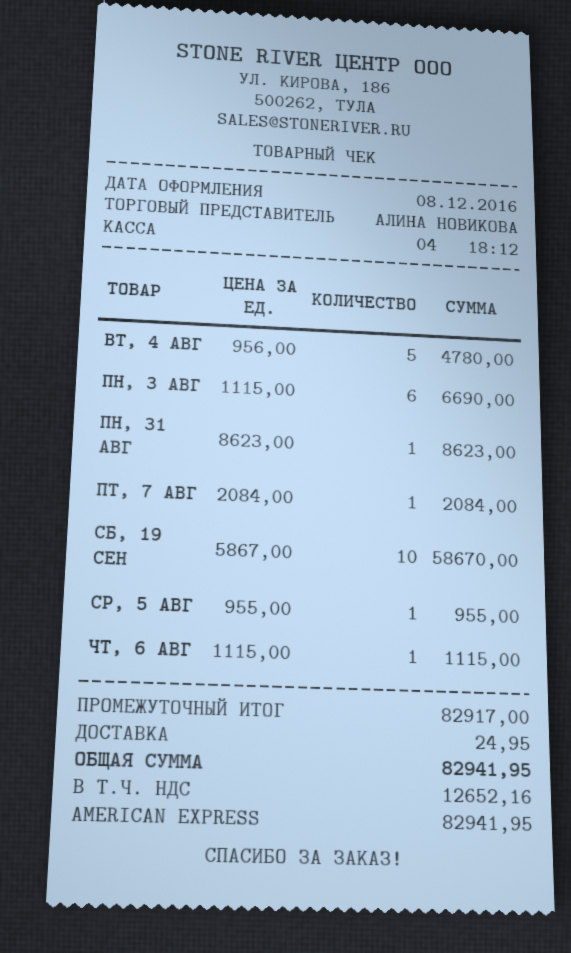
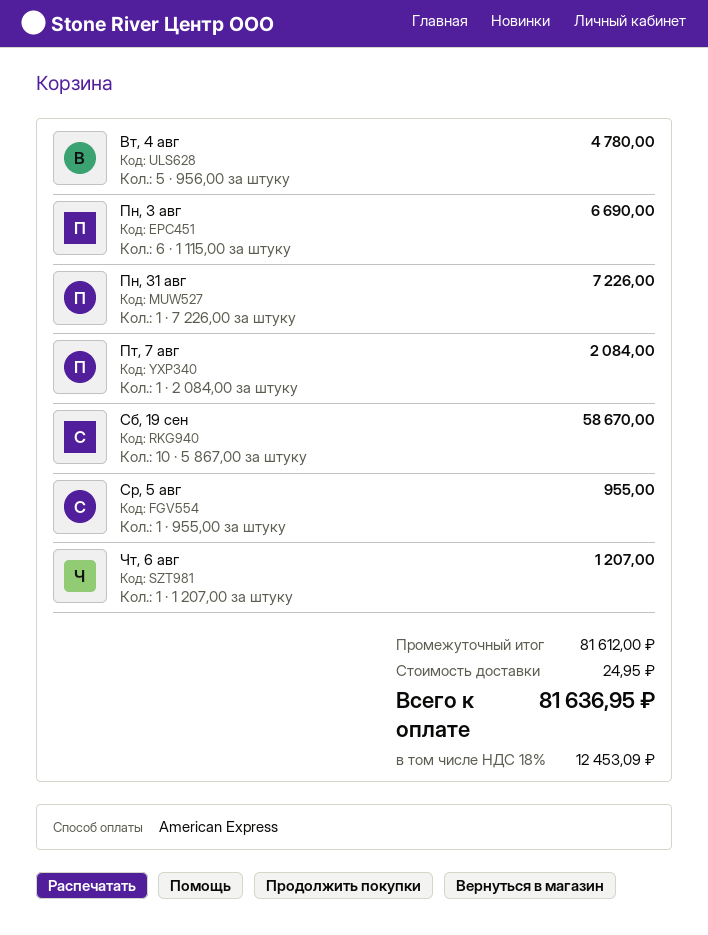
ПН, 31 АВГ: 1 x 8623.00 = 8623.00 -> 1 x 7226.00 = 7226.00
ЧТ, 6 АВГ: 1 x 1115.00 = 1115.00 -> 1 x 1207.00 = 1207.00
subtotal: 82917.00 -> 81612.00
tax: 12652.16 -> 12453.09
total: 82941.95 -> 81636.95

